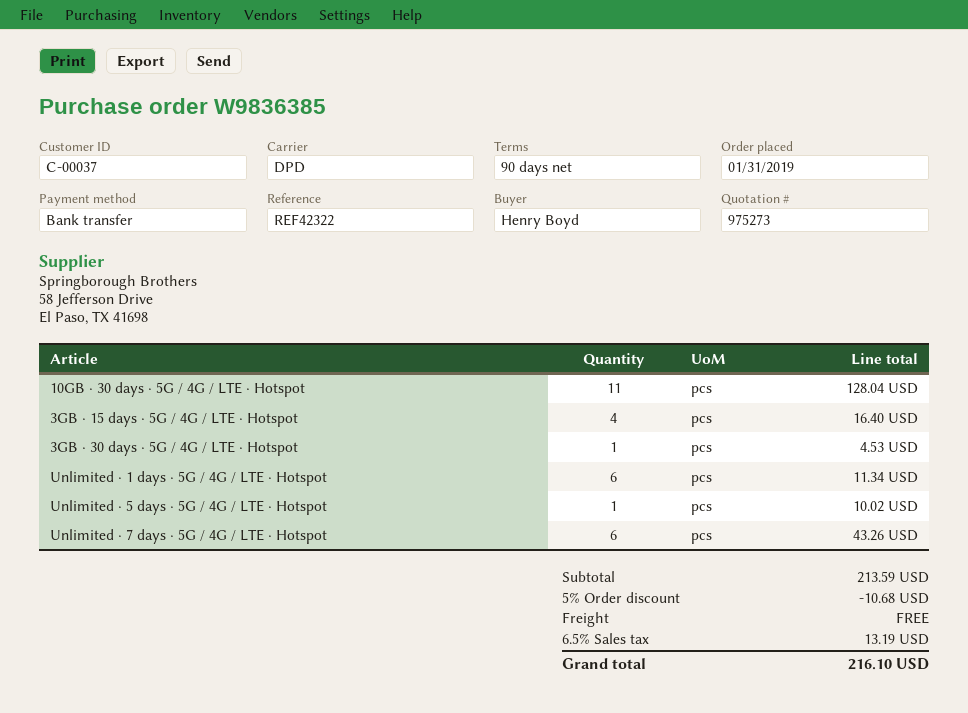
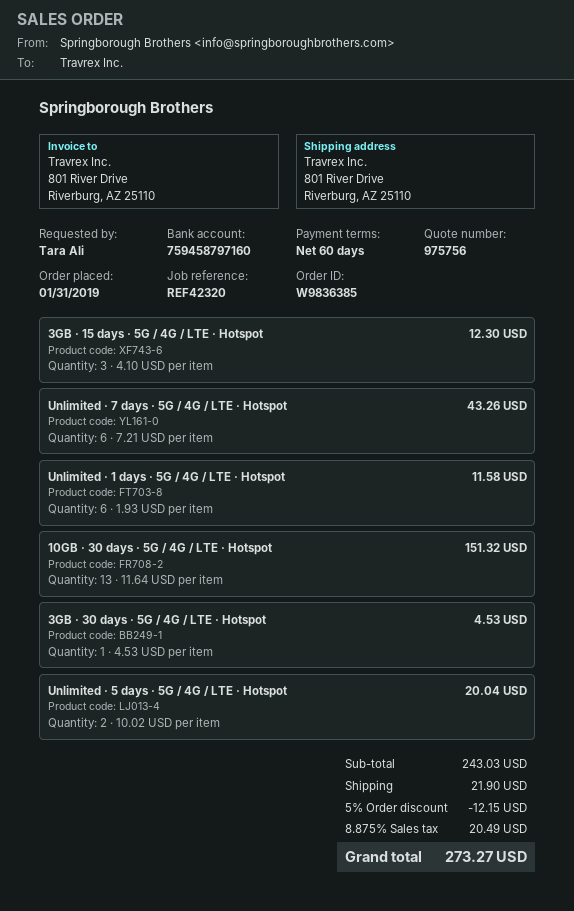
quote number: 975273 -> 975756
payment terms: 90 days -> 60 days
reference: REF42322 -> REF42320
ordered by: Henry Boyd -> Tara Ali
10GB · 30 days · 5G / 4G / LTE · Hotspot: 11 for 128.04 -> 13 for 151.32
3GB · 15 days · 5G / 4G / LTE · Hotspot: 4 for 16.40 -> 3 for 12.30
Unlimited · 1 days · 5G / 4G / LTE · Hotspot: 6 for 11.34 -> 6 for 11.58
Unlimited · 5 days · 5G / 4G / LTE · Hotspot: 1 for 10.02 -> 2 for 20.04
subtotal: 213.59 -> 243.03
discount: 5% = 10.68 -> 5% = 12.15
shipping: 0.00 -> 21.90
tax: 6.5% = 13.19 -> 8.875% = 20.49
total: 216.10 -> 273.27

